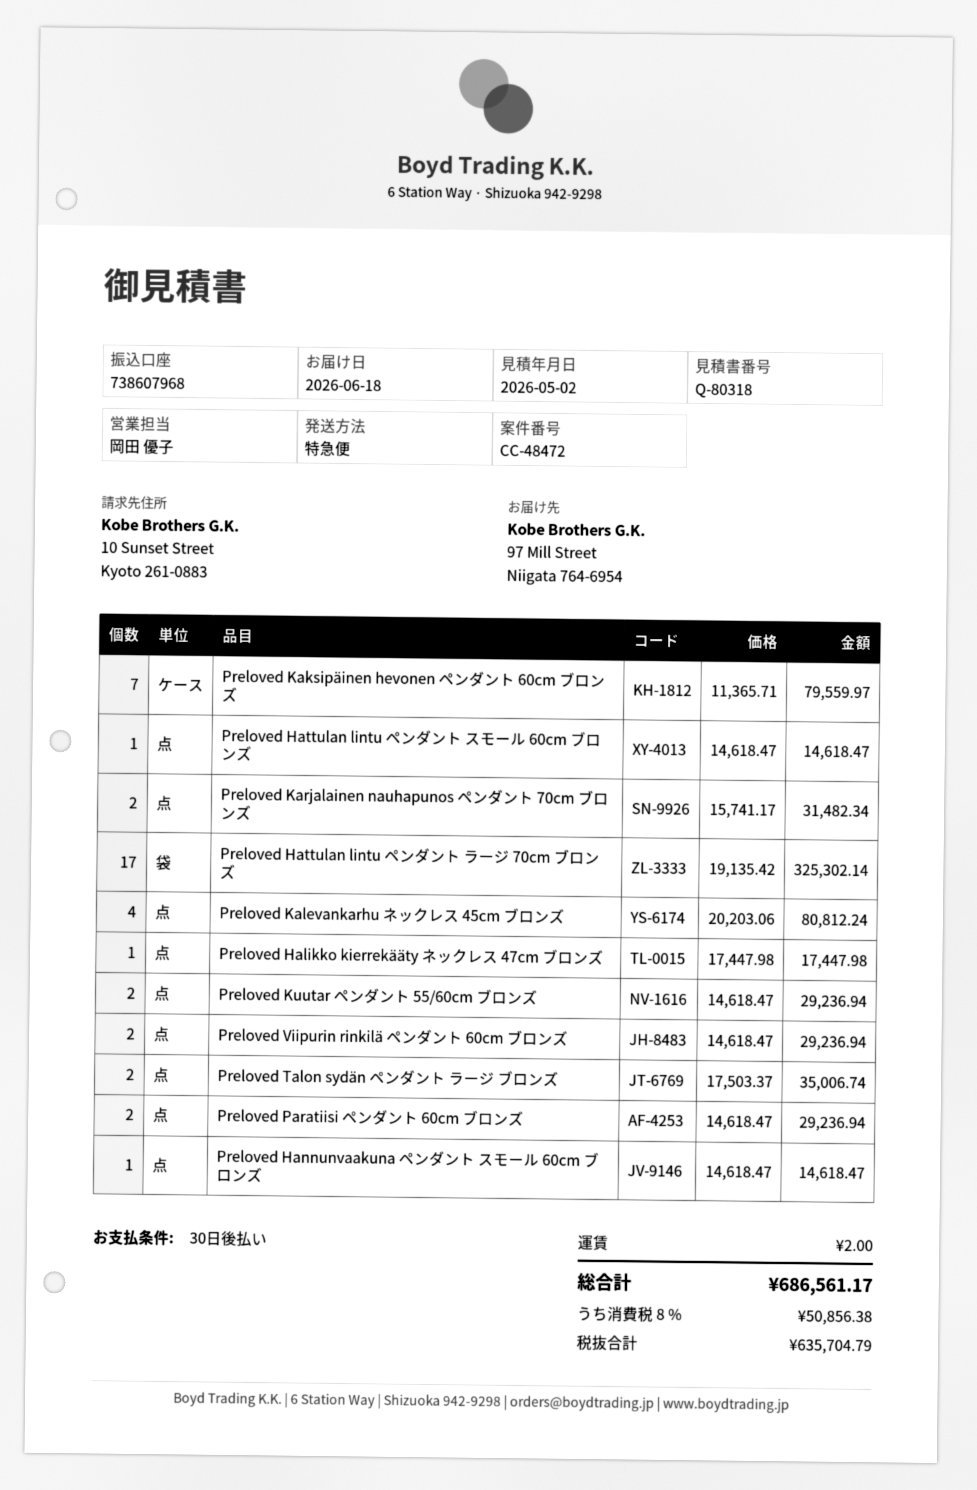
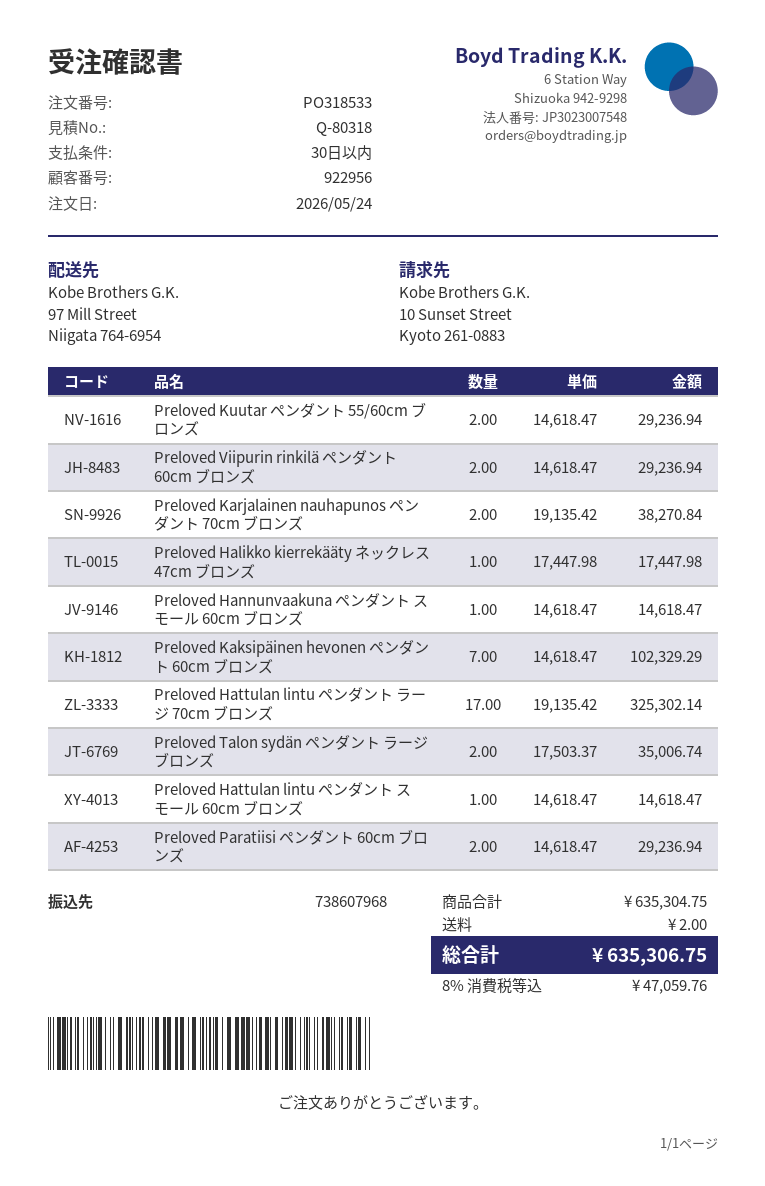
Preloved Kaksipäinen hevonen ペンダント 60cm ブロンズ: 7 x 11365.71 = 79559.97 -> 7 x 14618.47 = 102329.29
Preloved Karjalainen nauhapunos ペンダント 70cm ブロンズ: 2 x 15741.17 = 31482.34 -> 2 x 19135.42 = 38270.84
Preloved Kalevankarhu ネックレス 45cm ブロンズ: 4 x 20203.06 = 80812.24 -> none
tax: 8% = 50856.38 -> 8% = 47059.76
total: 686561.17 -> 635306.75

